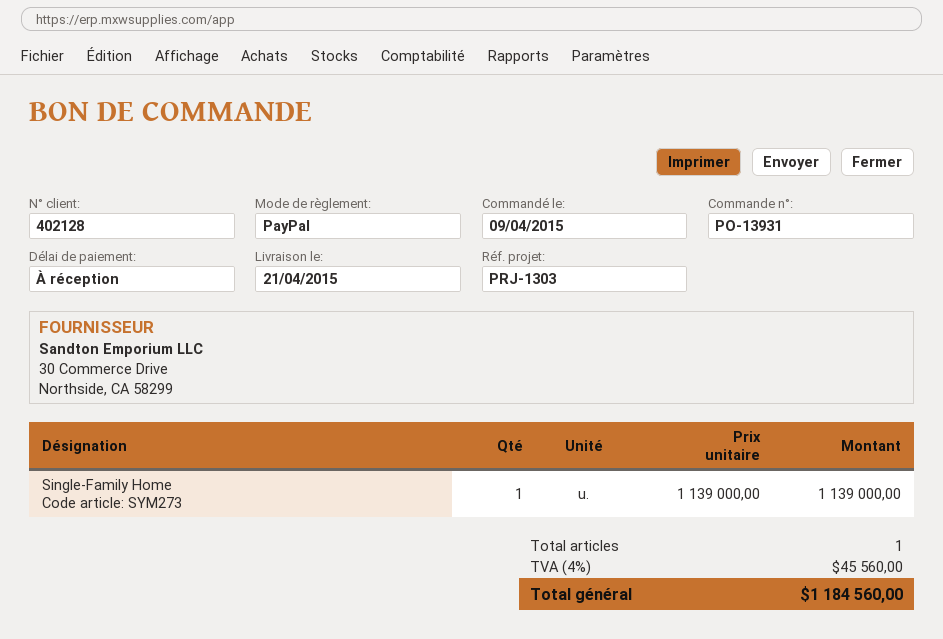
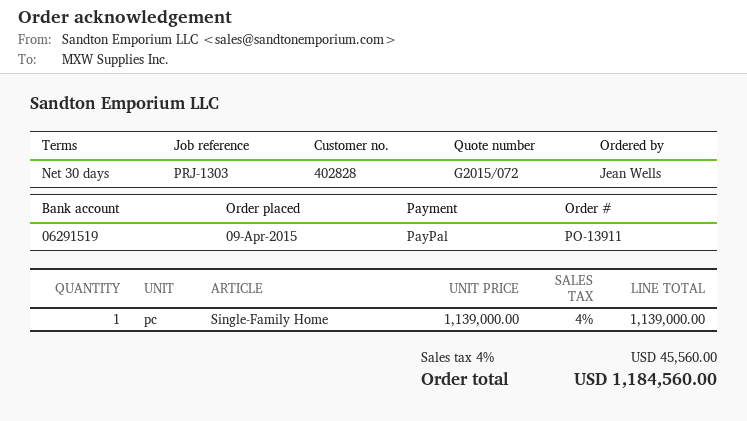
order number: PO-13931 -> PO-13911
payment terms: on receipt -> 30 days
customer number: 402128 -> 402828

